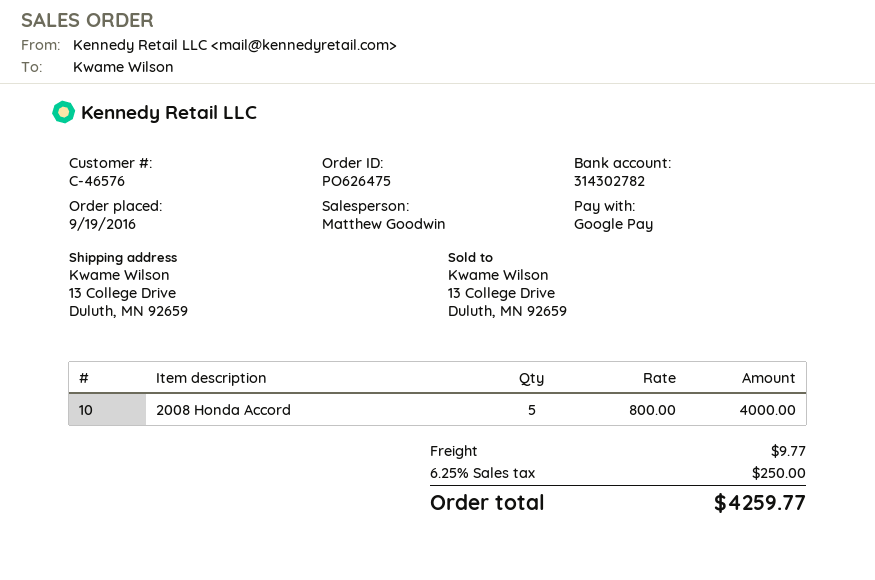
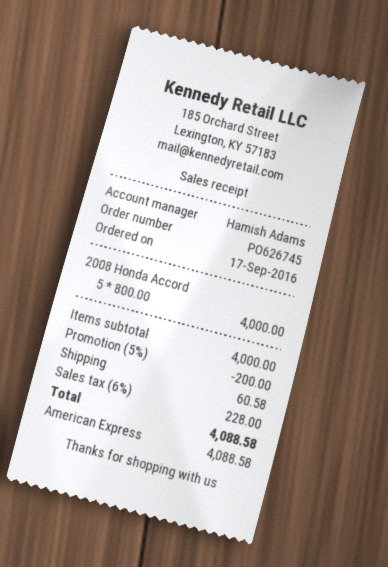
order number: PO626475 -> PO626745
order date: 2016-09-19 -> 2016-09-17
sales rep: Matthew Goodwin -> Hamish Adams
payment method: Google Pay -> American Express
discount: none -> 5% = 200.00
shipping: 9.77 -> 60.58
tax: 6.25% = 250.00 -> 6% = 228.00
total: 4259.77 -> 4088.58

